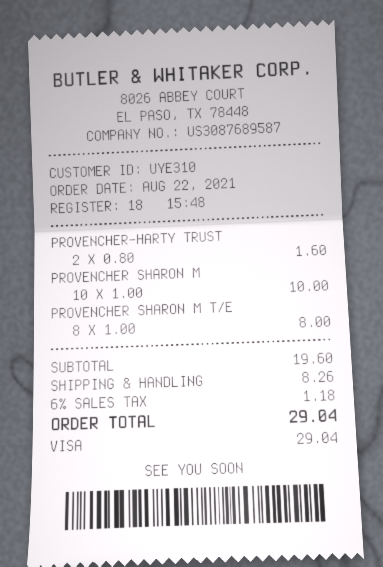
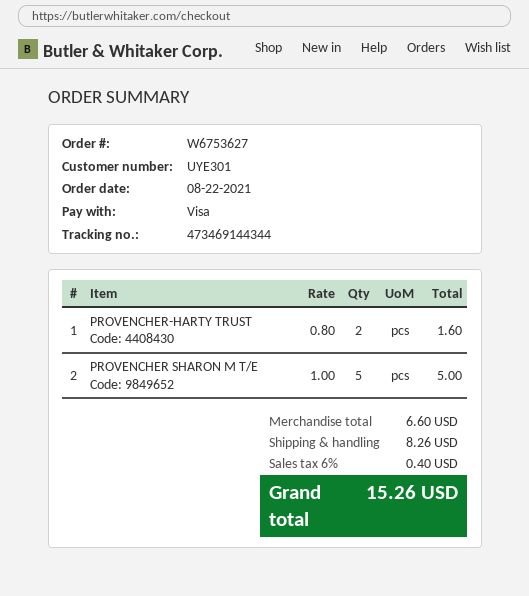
customer number: UYE310 -> UYE301
PROVENCHER SHARON M: 10 x 1.00 = 10.00 -> none
PROVENCHER SHARON M T/E: 8 x 1.00 = 8.00 -> 5 x 1.00 = 5.00
subtotal: 19.60 -> 6.60
tax: 6% = 1.18 -> 6% = 0.40
total: 29.04 -> 15.26

